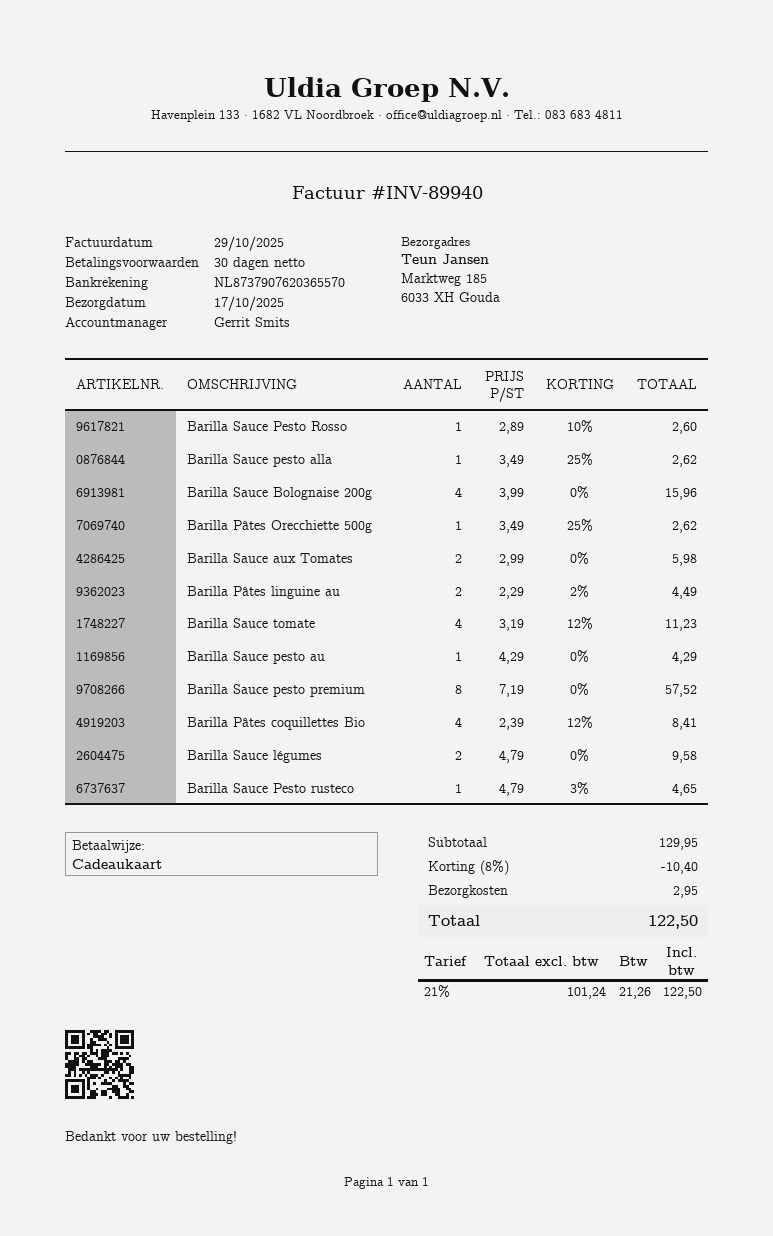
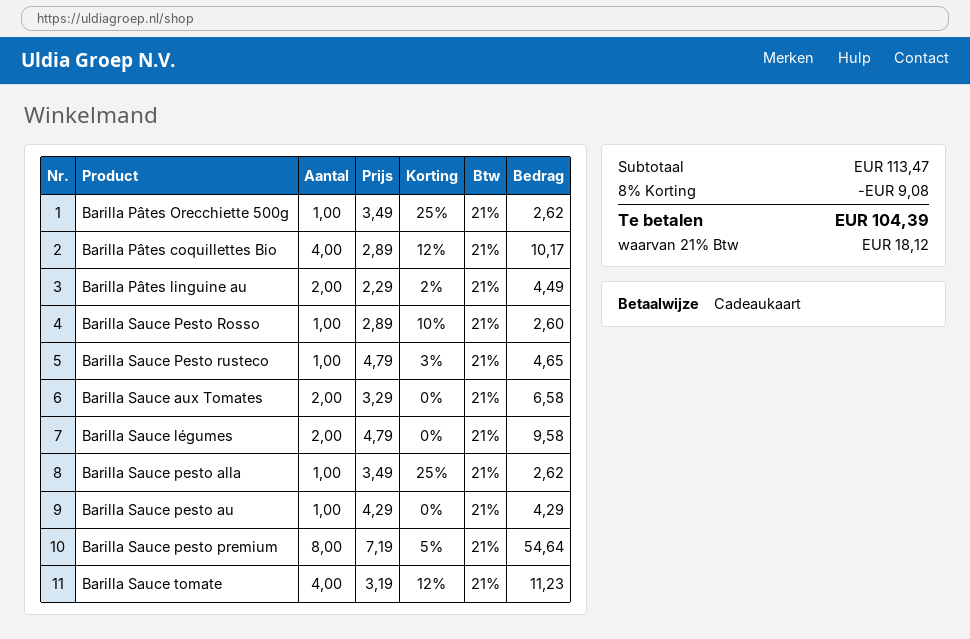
Barilla Sauce Bolognaise 200g: 4 x 3.99 = 15.96 -> none
Barilla Sauce aux Tomates: 2 x 2.99 = 5.98 -> 2 x 3.29 = 6.58
Barilla Sauce pesto premium: 8 x 7.19 = 57.52 -> 8 x 7.19 - 5% = 54.64
Barilla Pâtes coquillettes Bio: 4 x 2.39 - 12% = 8.41 -> 4 x 2.89 - 12% = 10.17
subtotal: 129.95 -> 113.47
discount: 8% = 10.40 -> 8% = 9.08
shipping: 2.95 -> none
tax: 21% = 21.26 -> 21% = 18.12
total: 122.50 -> 104.39

